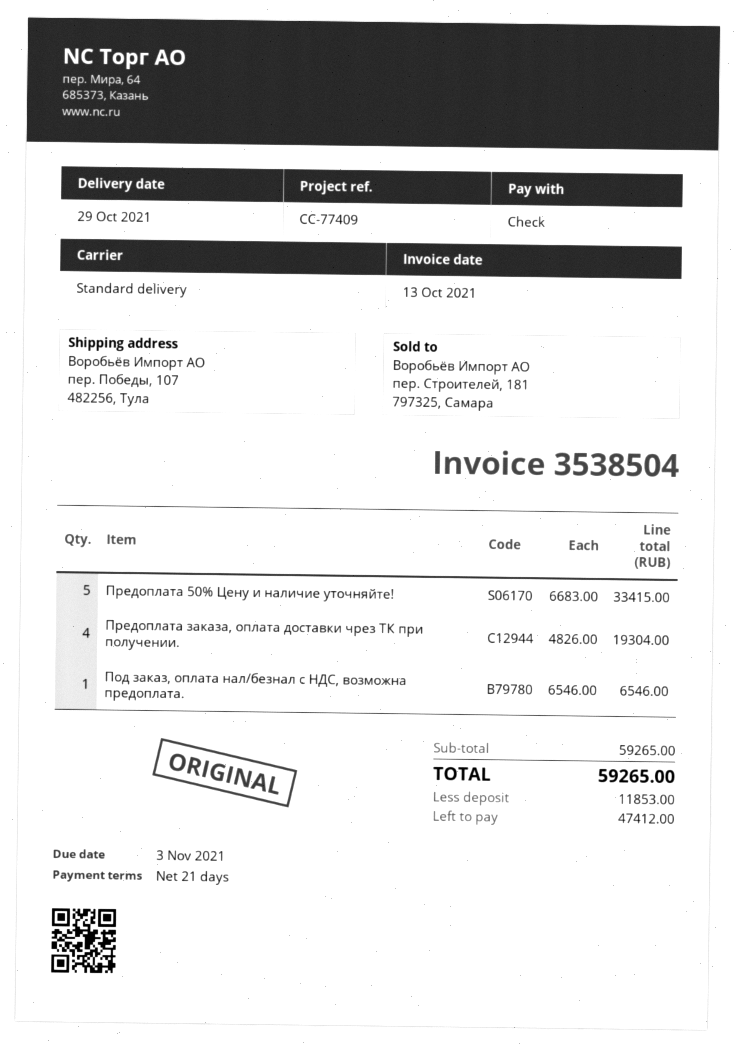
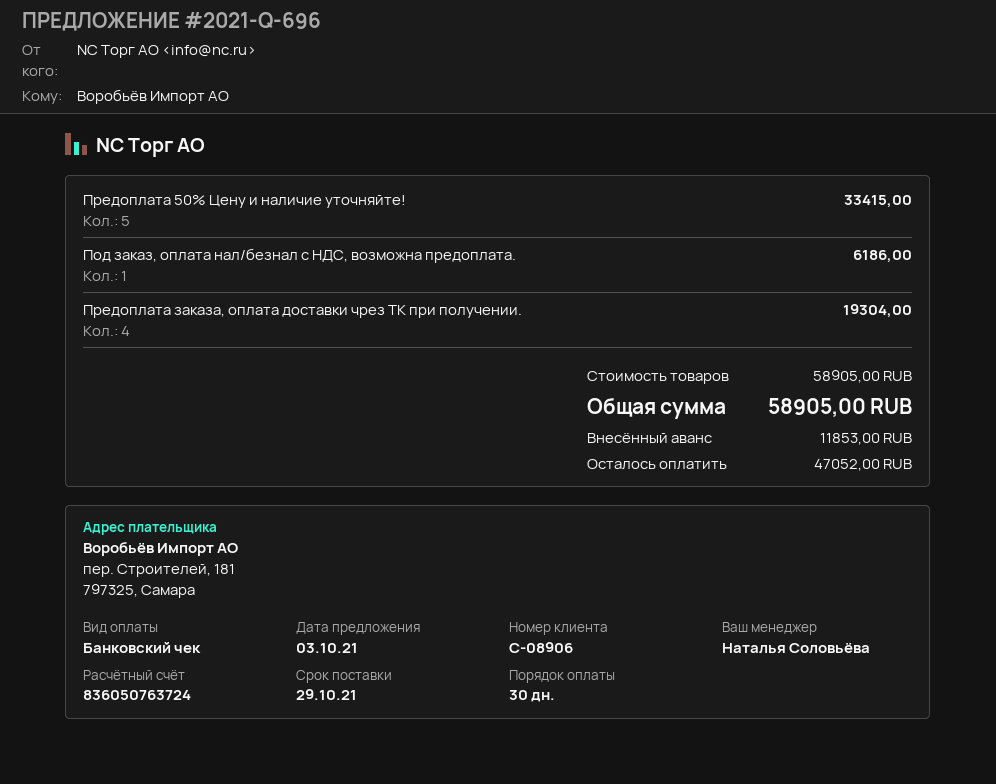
payment terms: 21 days -> 30 days
Под заказ, оплата нал/безнал с НДС, возможна предоплата.: 1 for 6546.00 -> 1 for 6186.00
subtotal: 59265.00 -> 58905.00
total: 59265.00 -> 58905.00
balance: 47412.00 -> 47052.00

